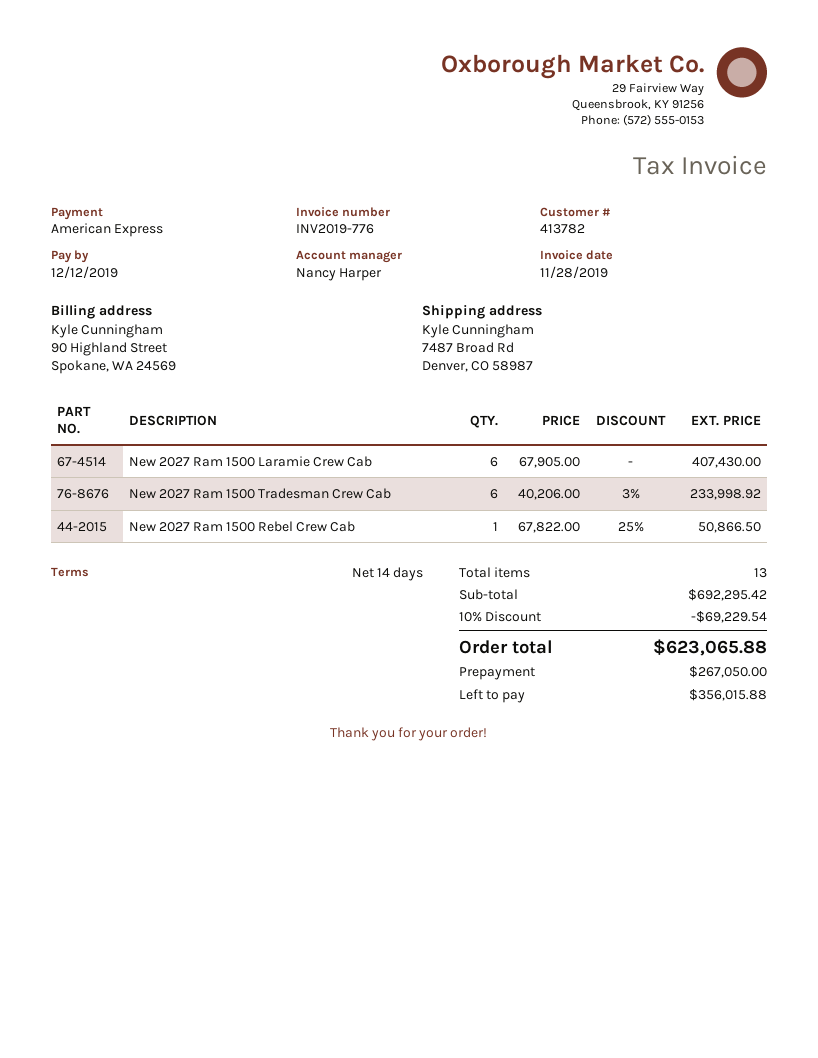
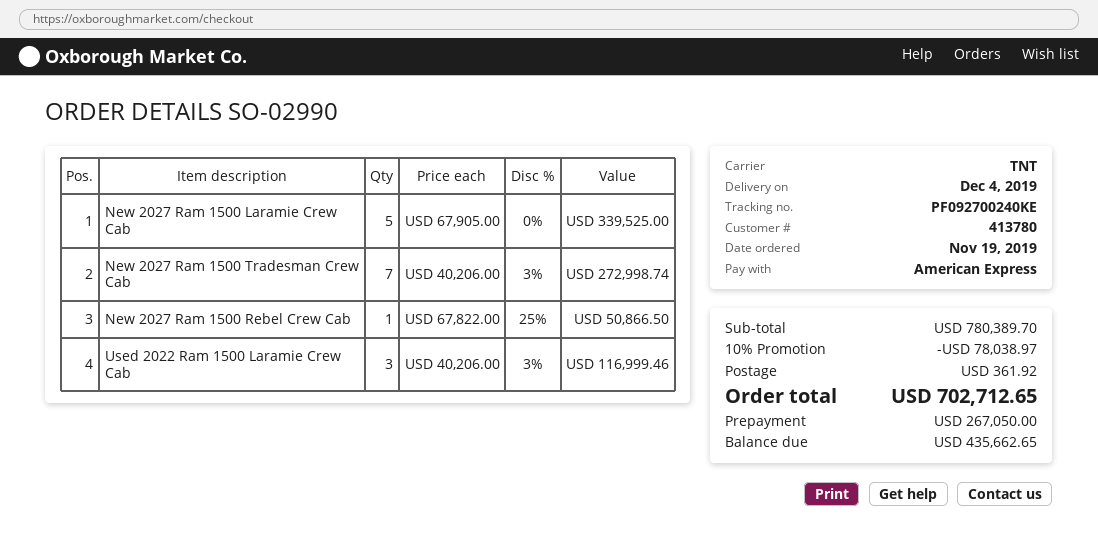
customer number: 413782 -> 413780
New 2027 Ram 1500 Laramie Crew Cab: 6 x 67905.00 = 407430.00 -> 5 x 67905.00 = 339525.00
New 2027 Ram 1500 Tradesman Crew Cab: 6 x 40206.00 - 3% = 233998.92 -> 7 x 40206.00 - 3% = 272998.74
Used 2022 Ram 1500 Laramie Crew Cab: none -> 3 x 40206.00 - 3% = 116999.46
subtotal: 692295.42 -> 780389.70
discount: 10% = 69229.54 -> 10% = 78038.97
shipping: none -> 361.92
total: 623065.88 -> 702712.65
balance: 356015.88 -> 435662.65

